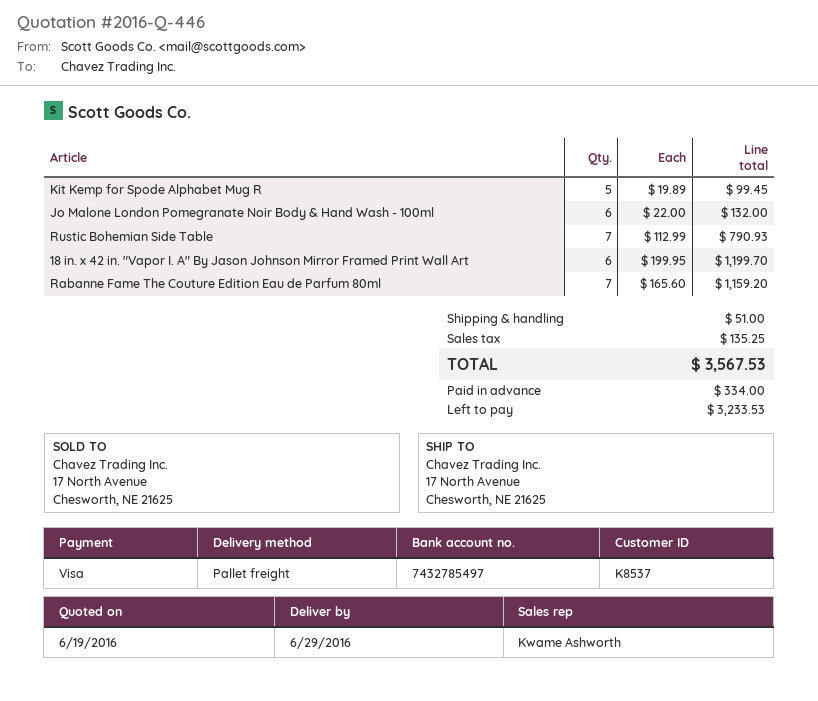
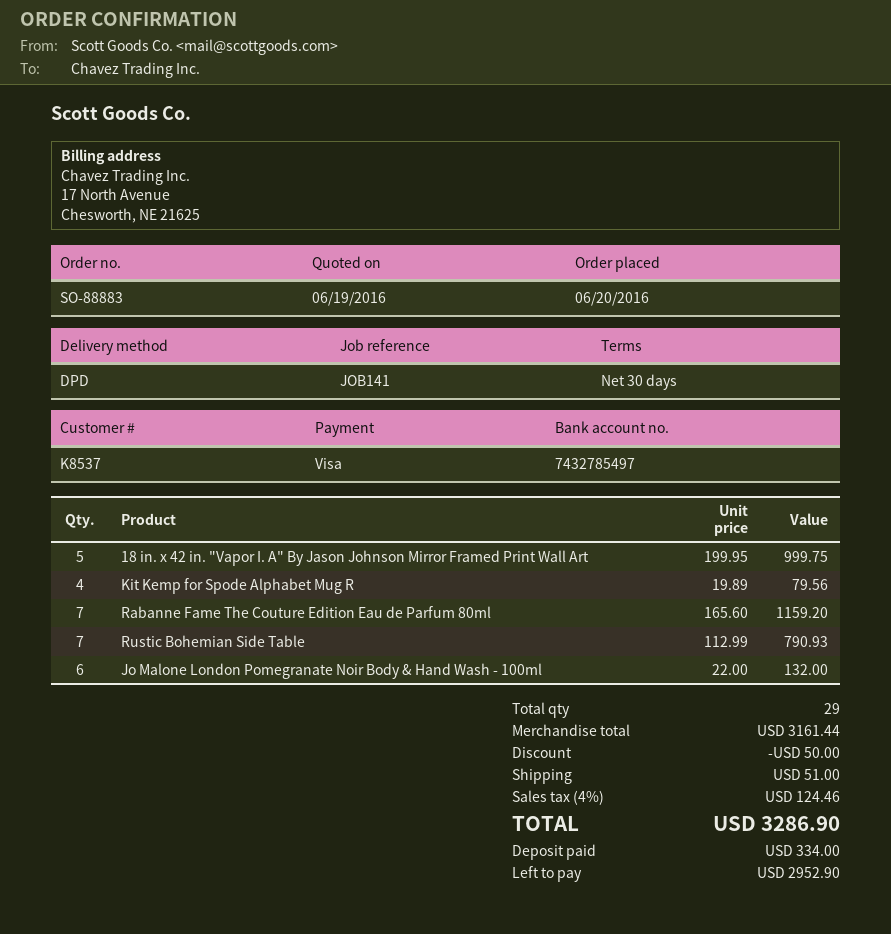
shipping method: pallet freight -> DPD
Kit Kemp for Spode Alphabet Mug R: 5 x 19.89 = 99.45 -> 4 x 19.89 = 79.56
18 in. x 42 in. "Vapor I. A" By Jason Johnson Mirror Framed Print Wall Art: 6 x 199.95 = 1199.70 -> 5 x 199.95 = 999.75
discount: none -> 50.00
tax: 135.25 -> 124.46
total: 3567.53 -> 3286.90
balance: 3233.53 -> 2952.90

